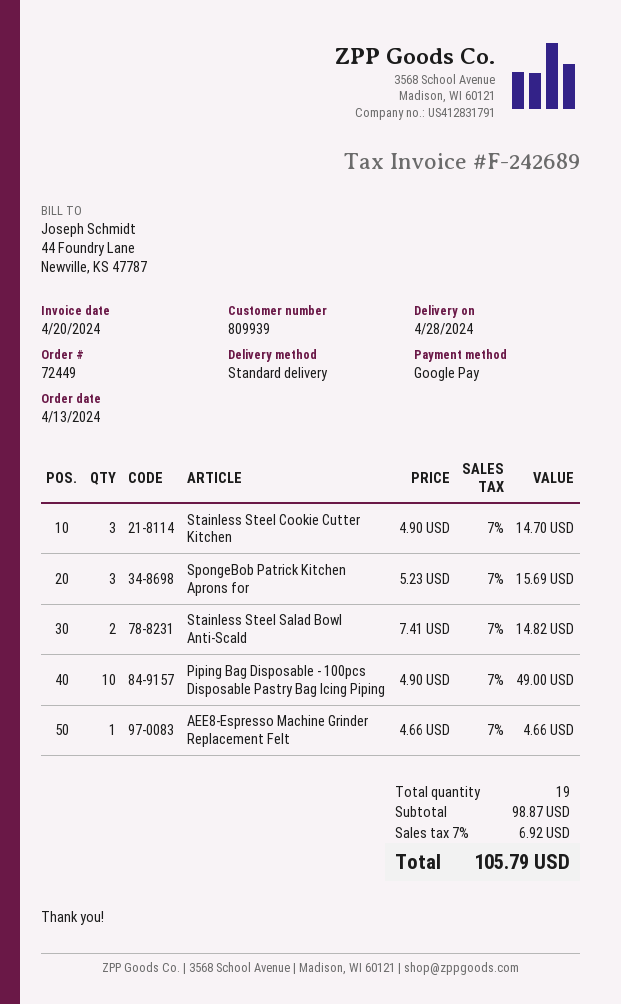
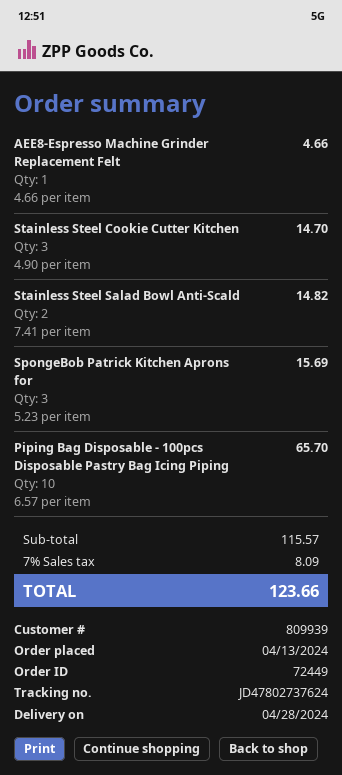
Piping Bag Disposable - 100pcs Disposable Pastry Bag Icing Piping: 10 x 4.90 = 49.00 -> 10 x 6.57 = 65.70
subtotal: 98.87 -> 115.57
tax: 7% = 6.92 -> 7% = 8.09
total: 105.79 -> 123.66

